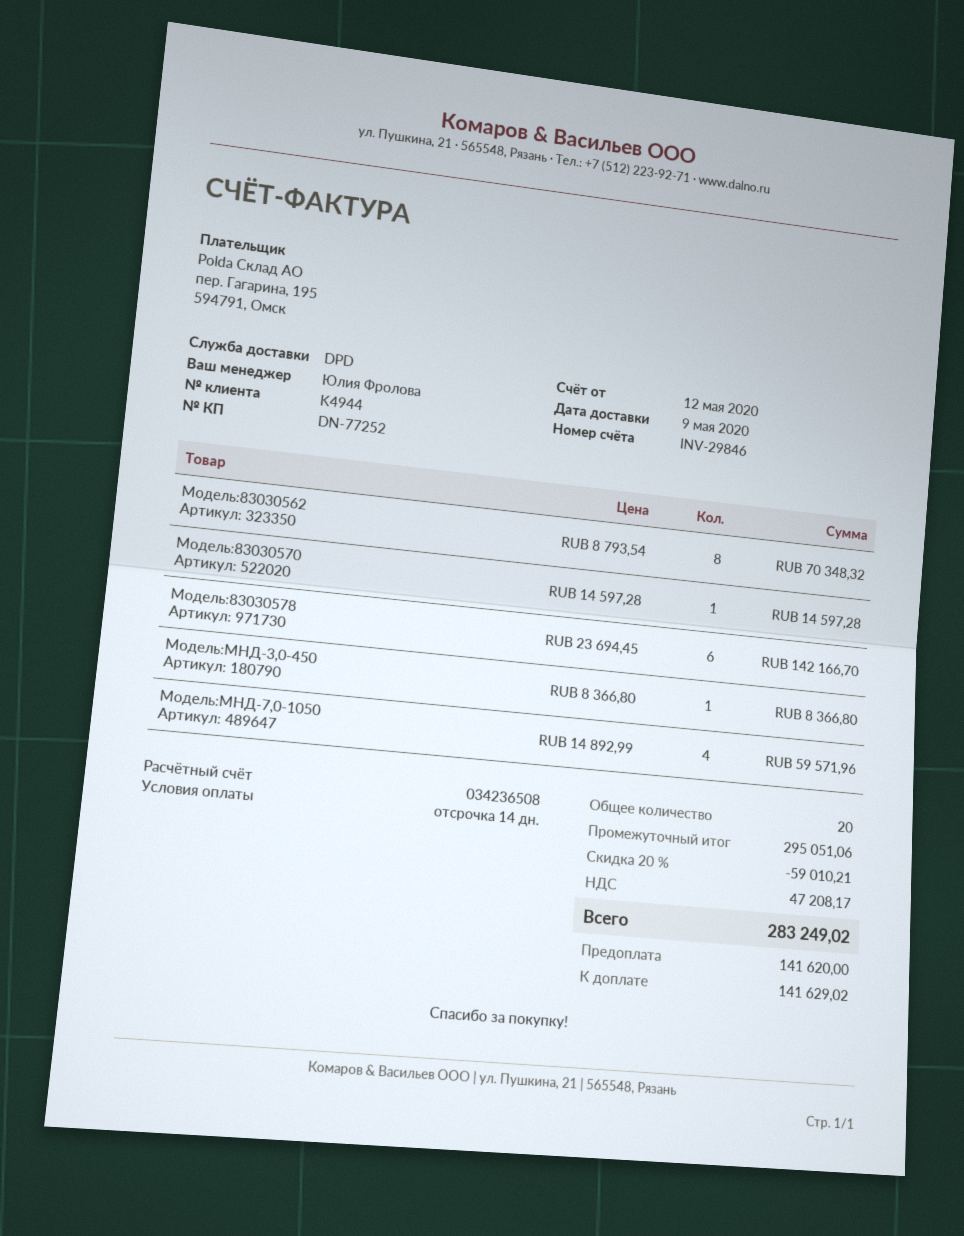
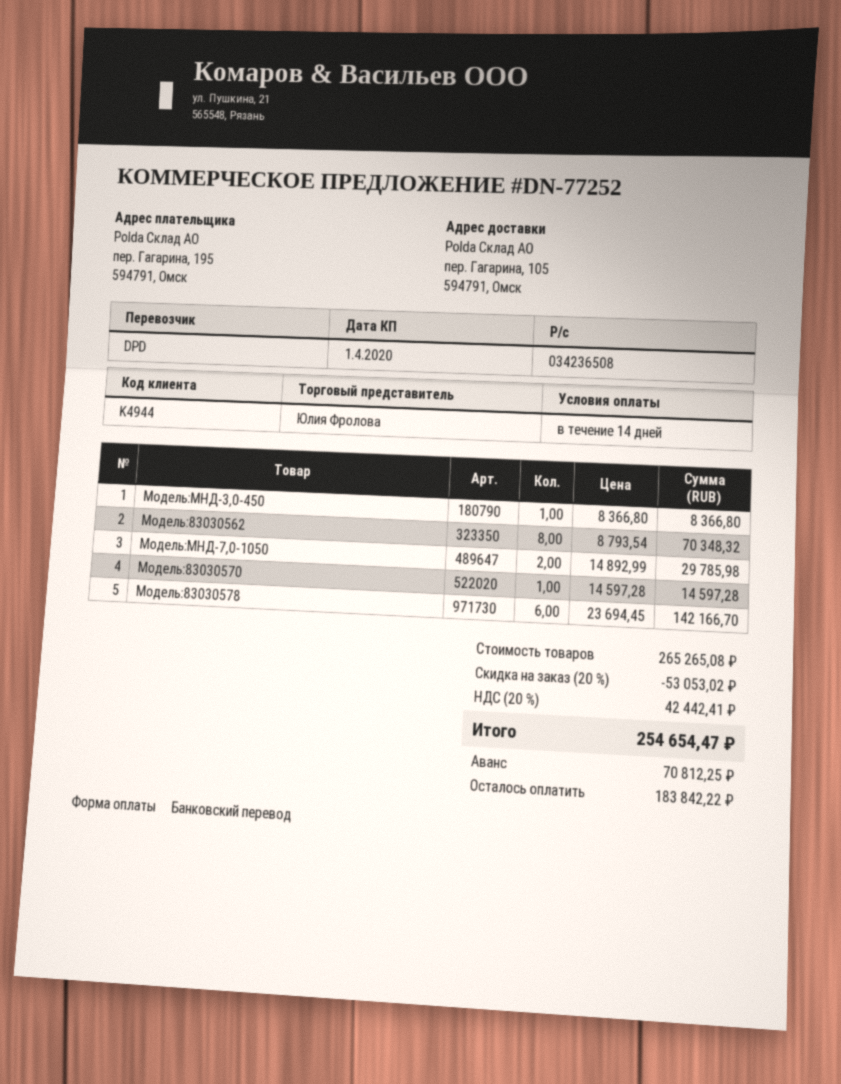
Модель:МНД-7,0-1050: 4 x 14892.99 = 59571.96 -> 2 x 14892.99 = 29785.98
subtotal: 295051.06 -> 265265.08
discount: 20% = 59010.21 -> 20% = 53053.02
tax: 47208.17 -> 42442.41
total: 283249.02 -> 254654.47
deposit: 141620.00 -> 70812.25
balance: 141629.02 -> 183842.22

